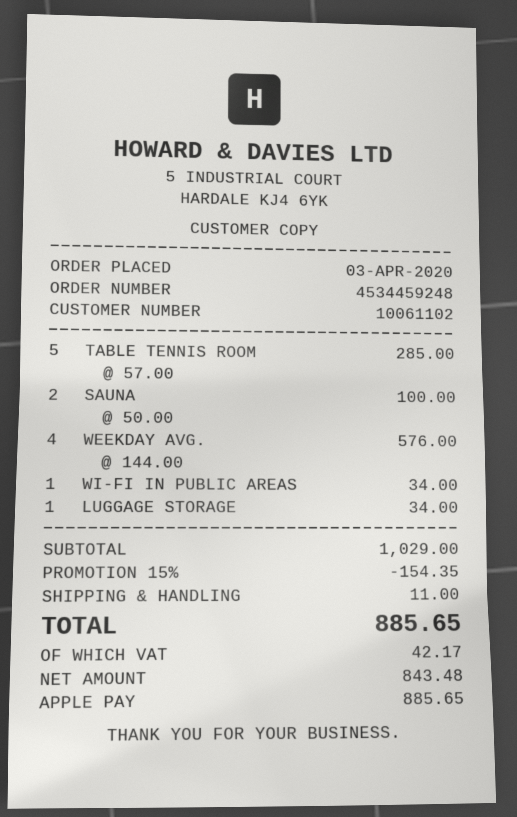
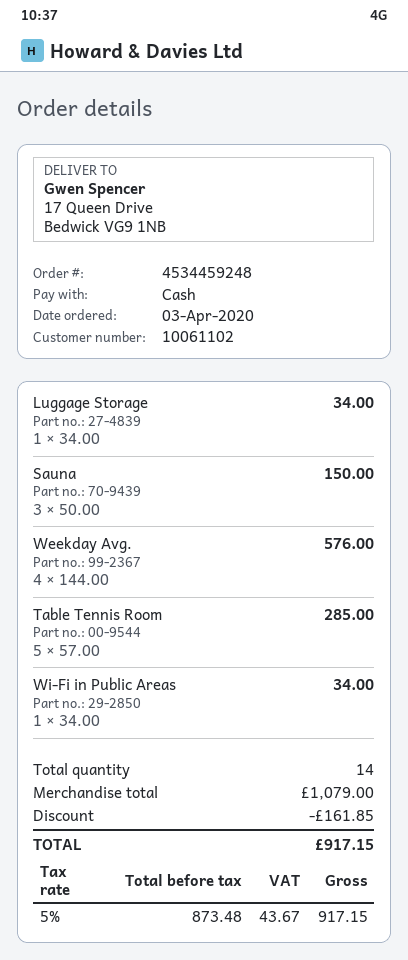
payment method: Apple Pay -> cash
SAUNA: 2 x 50.00 = 100.00 -> 3 x 50.00 = 150.00
subtotal: 1029.00 -> 1079.00
discount: 154.35 -> 161.85
shipping: 11.00 -> none
net: 843.48 -> 873.48
tax: 42.17 -> 43.67
total: 885.65 -> 917.15

